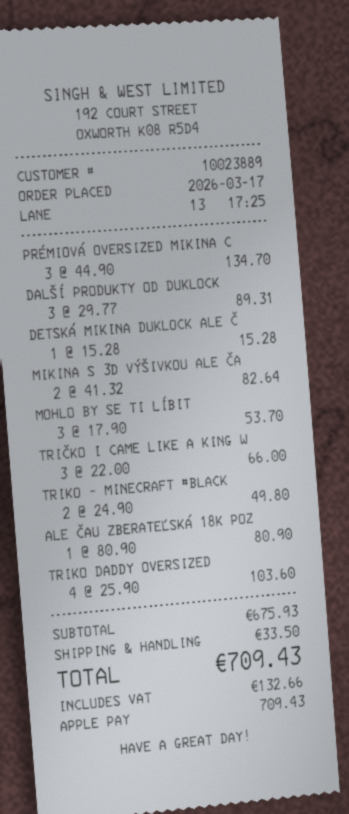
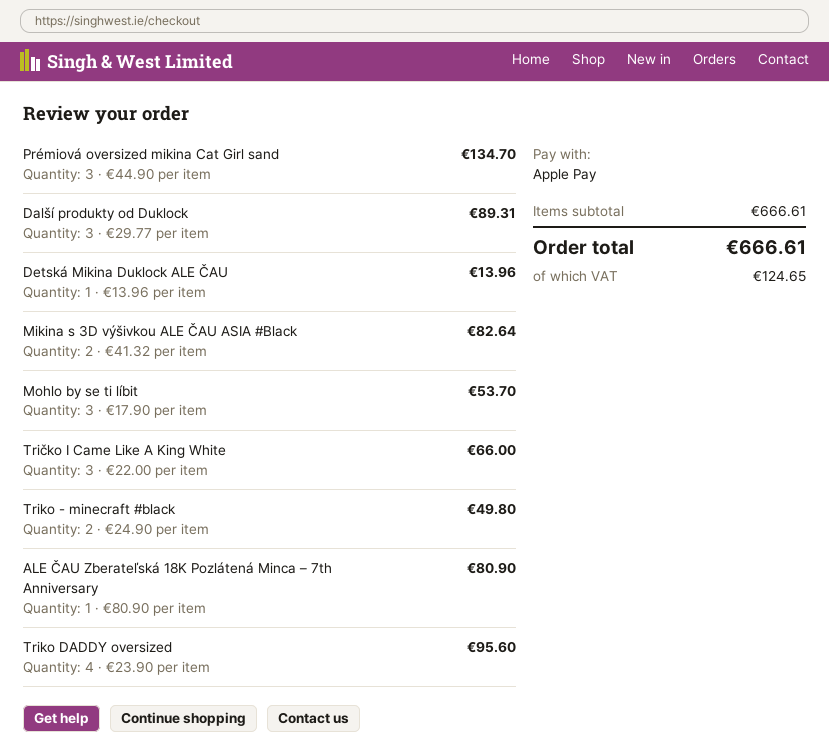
DETSKÁ MIKINA DUKLOCK ALE Č: 1 x 15.28 = 15.28 -> 1 x 13.96 = 13.96
TRIKO DADDY OVERSIZED: 4 x 25.90 = 103.60 -> 4 x 23.90 = 95.60
subtotal: 675.93 -> 666.61
shipping: 33.50 -> none
tax: 132.66 -> 124.65
total: 709.43 -> 666.61

